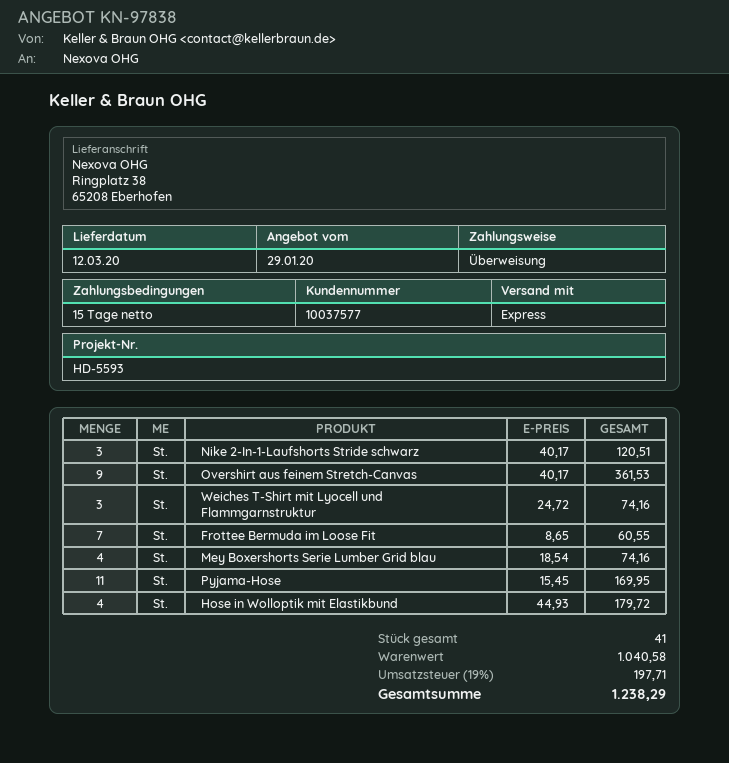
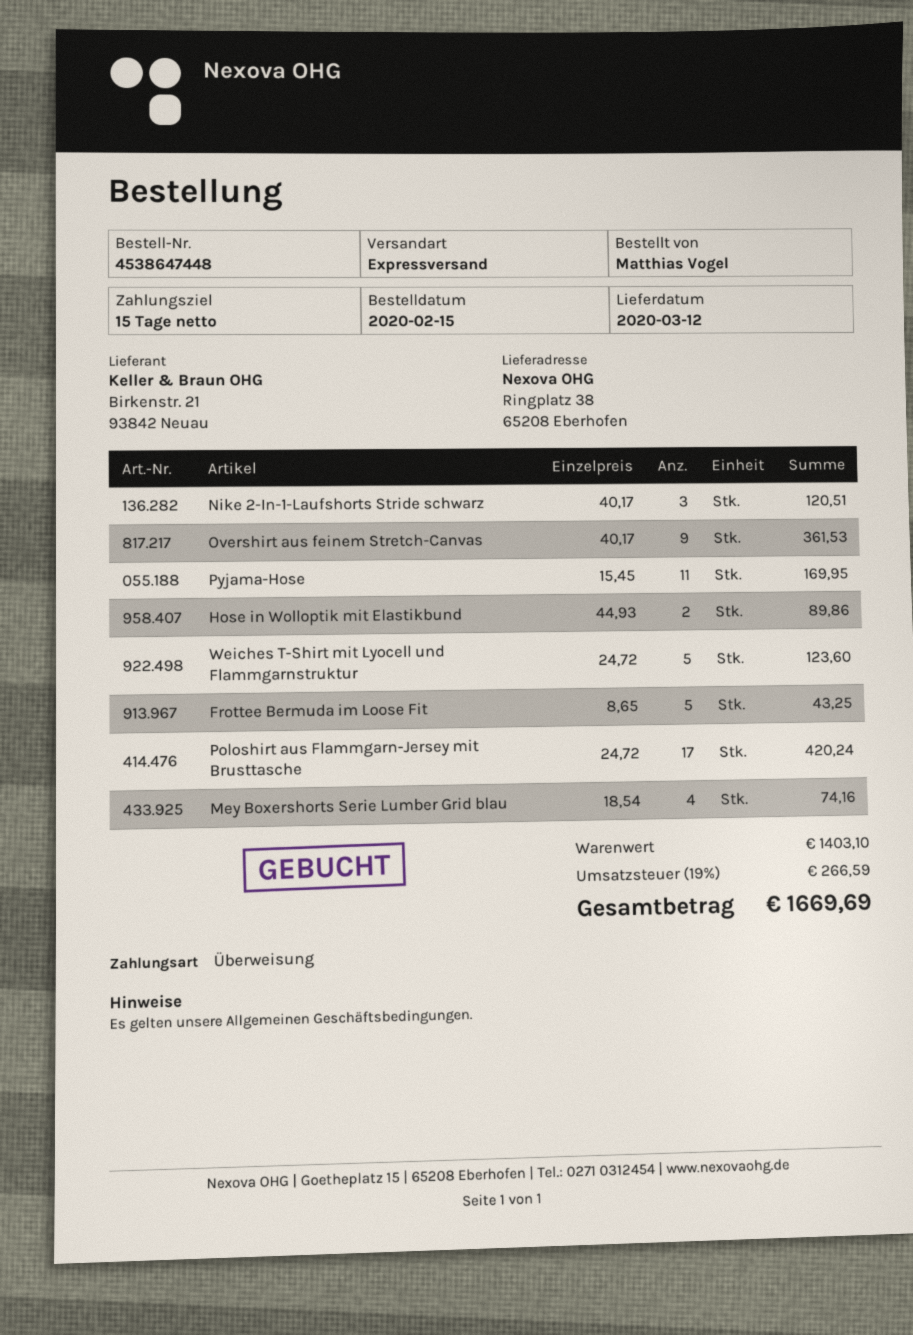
Weiches T-Shirt mit Lyocell und Flammgarnstruktur: 3 x 24.72 = 74.16 -> 5 x 24.72 = 123.60
Frottee Bermuda im Loose Fit: 7 x 8.65 = 60.55 -> 5 x 8.65 = 43.25
Hose in Wolloptik mit Elastikbund: 4 x 44.93 = 179.72 -> 2 x 44.93 = 89.86
Poloshirt aus Flammgarn-Jersey mit Brusttasche: none -> 17 x 24.72 = 420.24
subtotal: 1040.58 -> 1403.10
tax: 19% = 197.71 -> 19% = 266.59
total: 1238.29 -> 1669.69

